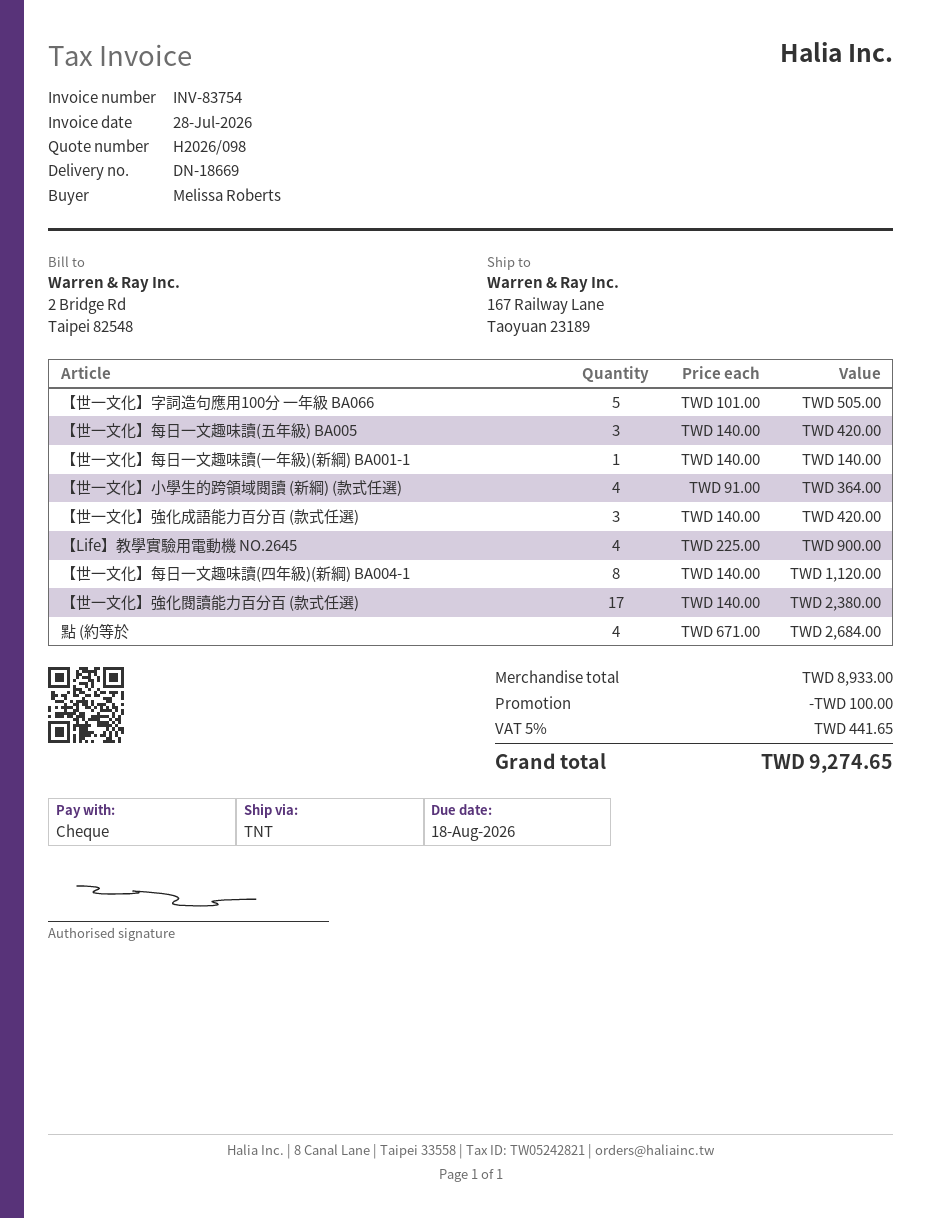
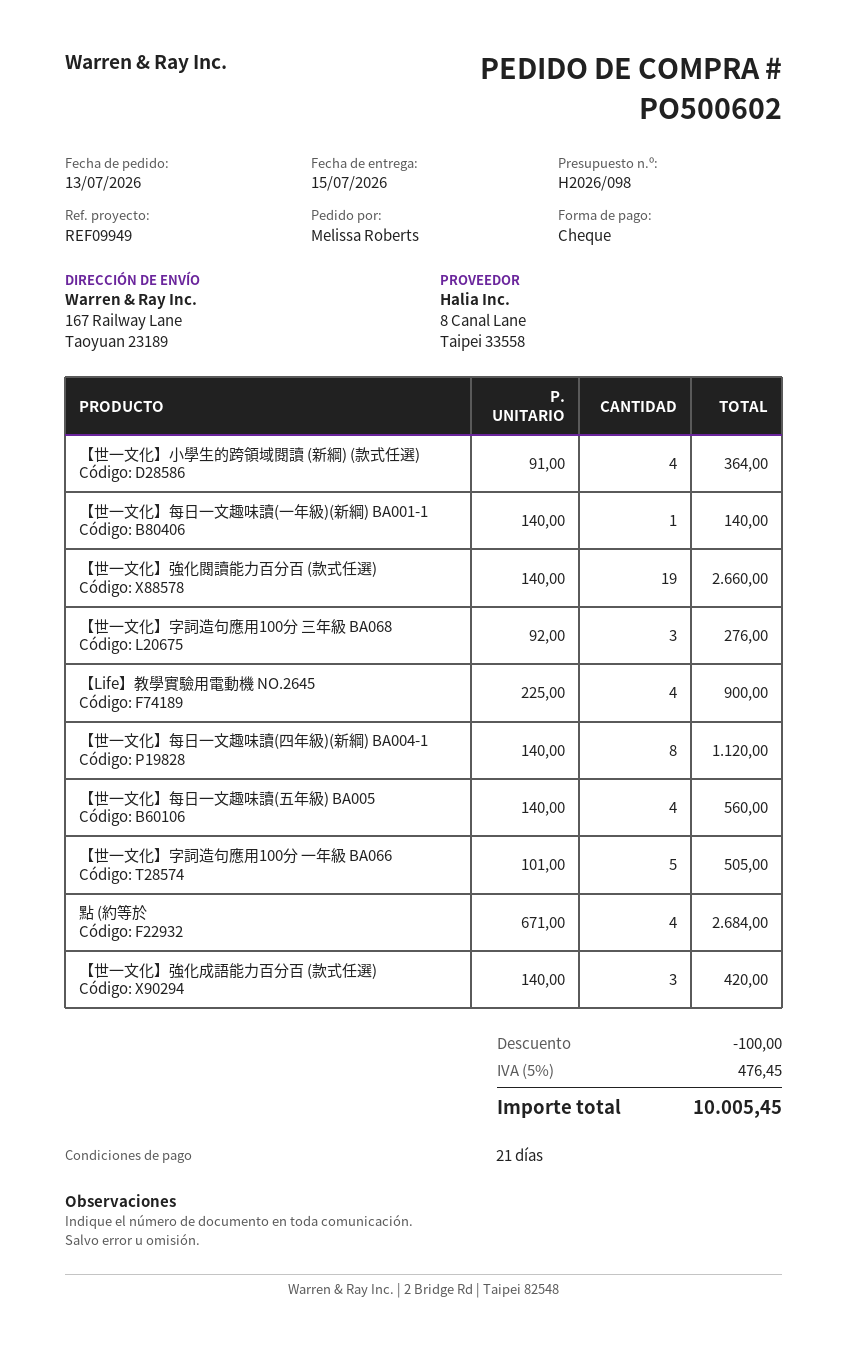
【世一文化】每日一文趣味讀(五年級) BA005: 3 x 140.00 = 420.00 -> 4 x 140.00 = 560.00
【世一文化】強化閱讀能力百分百 (款式任選): 17 x 140.00 = 2380.00 -> 19 x 140.00 = 2660.00
【世一文化】字詞造句應用100分 三年級 BA068: none -> 3 x 92.00 = 276.00
tax: 5% = 441.65 -> 5% = 476.45
total: 9274.65 -> 10005.45

